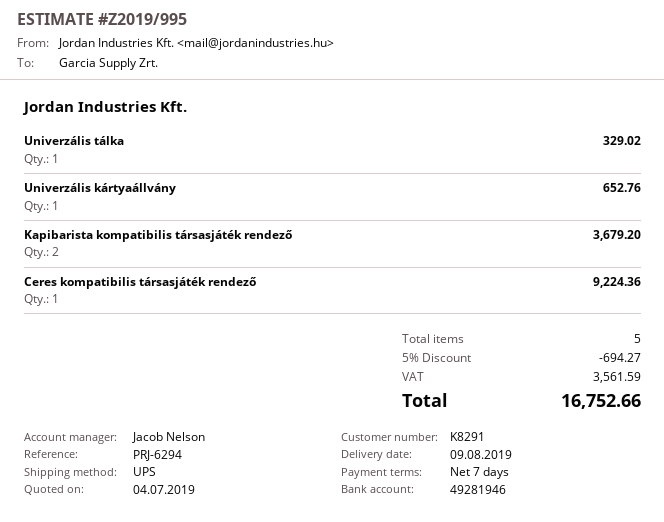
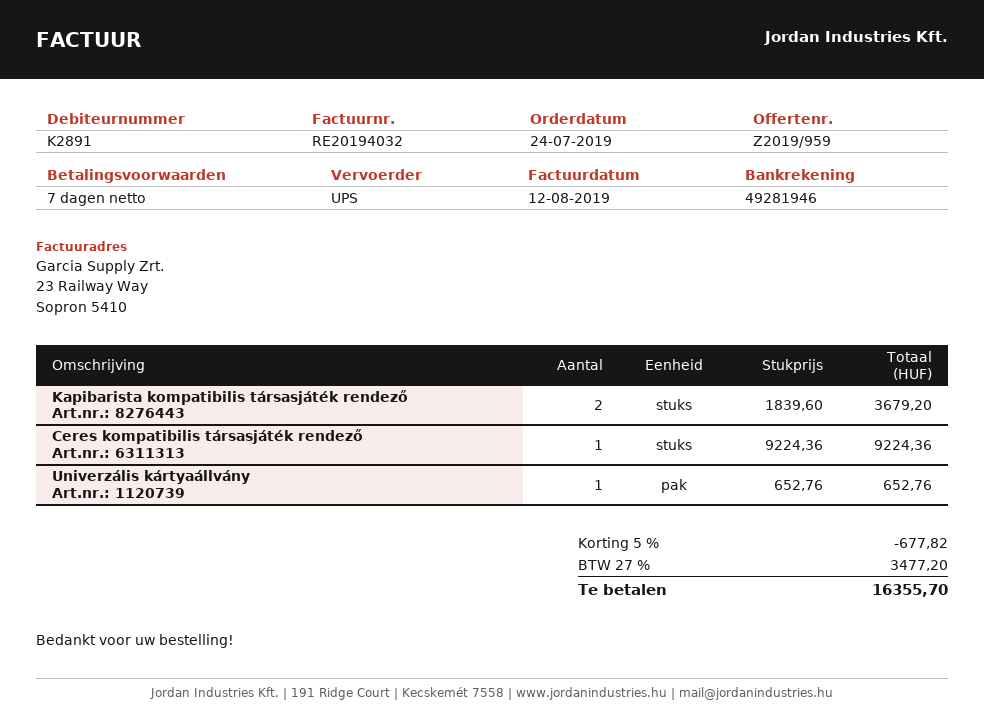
quote number: Z2019/995 -> Z2019/959
customer number: K8291 -> K2891
Univerzális tálka: 1 for 329.02 -> none
discount: 5% = 694.27 -> 5% = 677.82
tax: 3561.59 -> 3477.20
total: 16752.66 -> 16355.70

